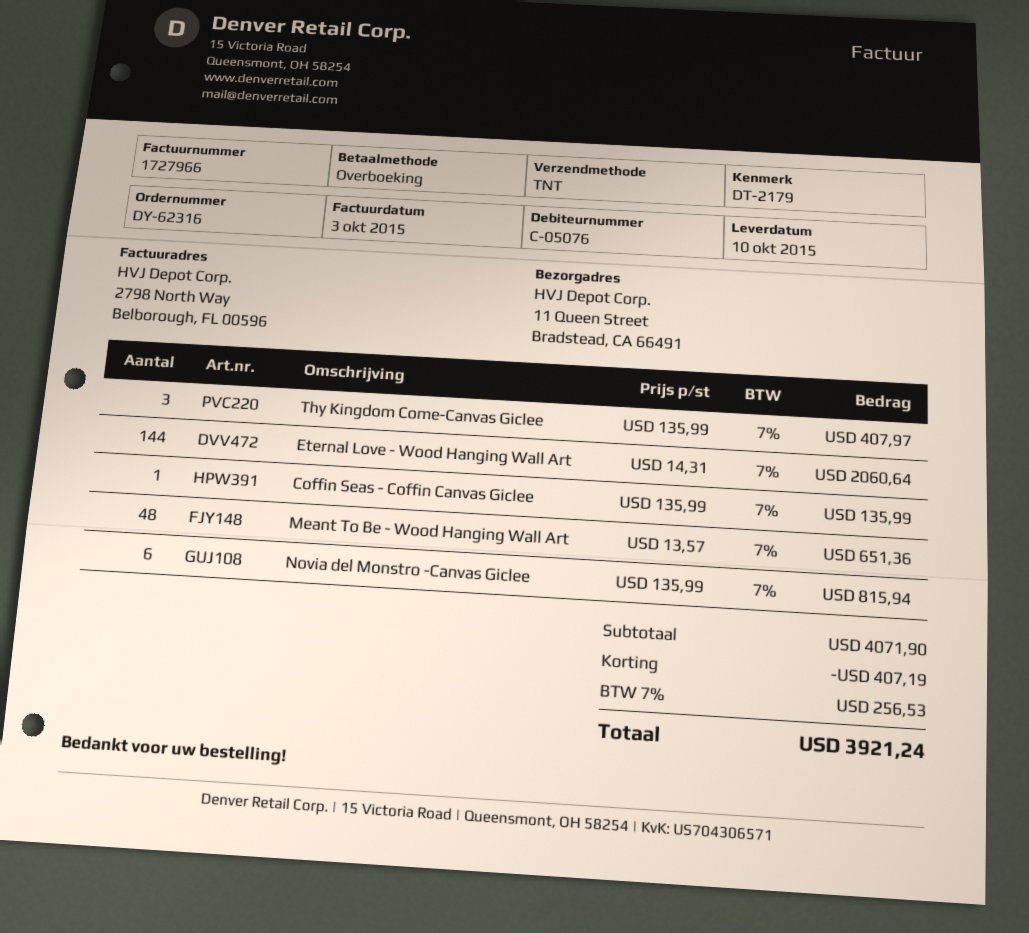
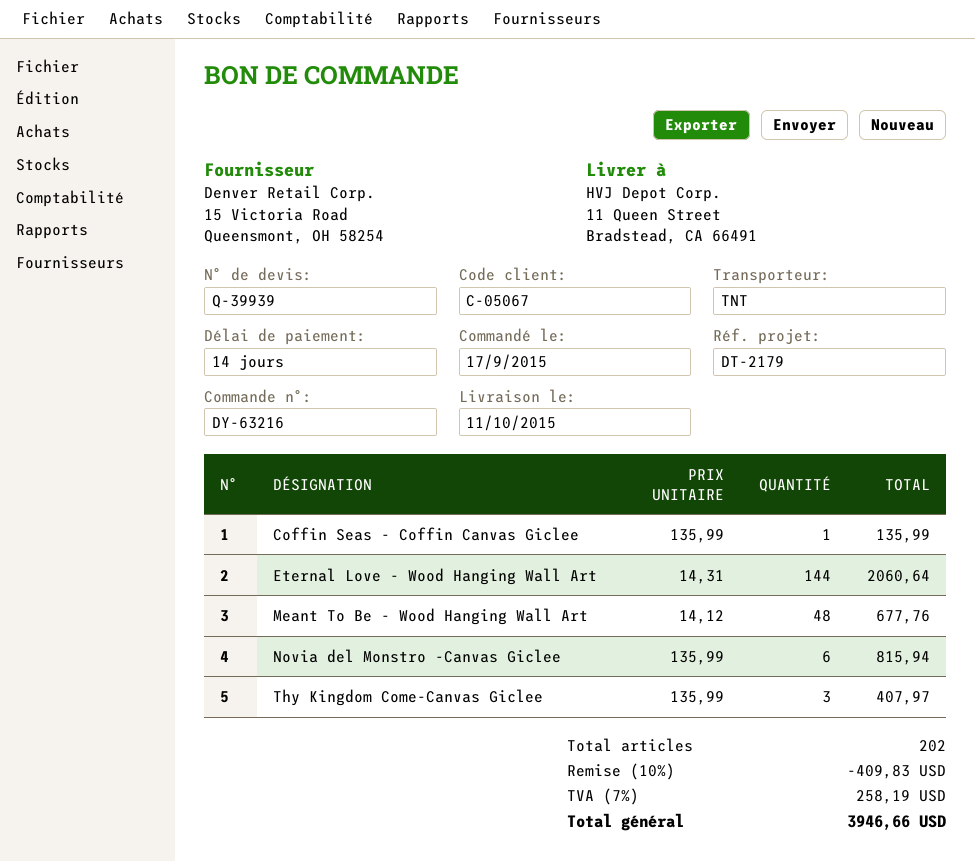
order number: DY-62316 -> DY-63216
delivery date: 2015-10-10 -> 2015-10-11
customer number: C-05076 -> C-05067
Meant To Be - Wood Hanging Wall Art: 48 x 13.57 = 651.36 -> 48 x 14.12 = 677.76
discount: 407.19 -> 409.83
tax: 7% = 256.53 -> 7% = 258.19
total: 3921.24 -> 3946.66

